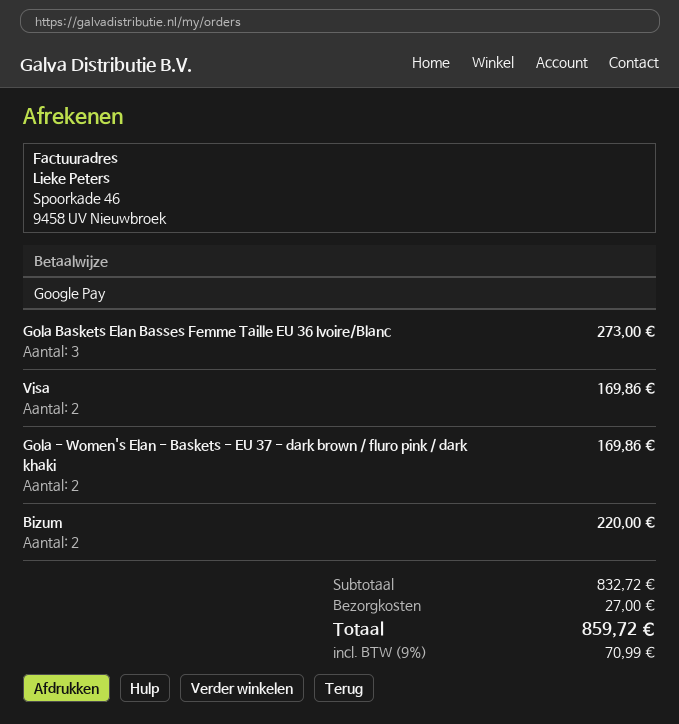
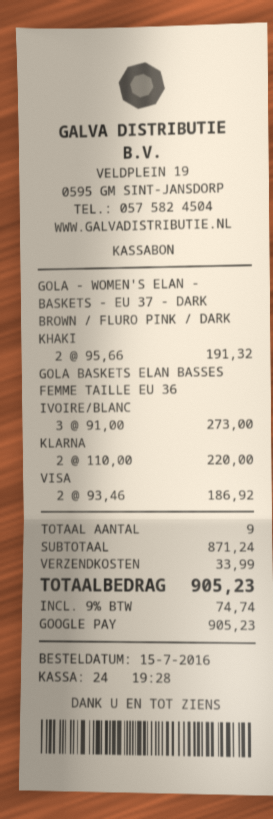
Visa: 2 for 169.86 -> 2 for 186.92
Gola - Women's Elan - Baskets - EU 37 - dark brown / fluro pink / dark khaki: 2 for 169.86 -> 2 for 191.32
Bizum: 2 for 220.00 -> none
KLARNA: none -> 2 for 220.00
subtotal: 832.72 -> 871.24
shipping: 27.00 -> 33.99
tax: 9% = 70.99 -> 9% = 74.74
total: 859.72 -> 905.23

